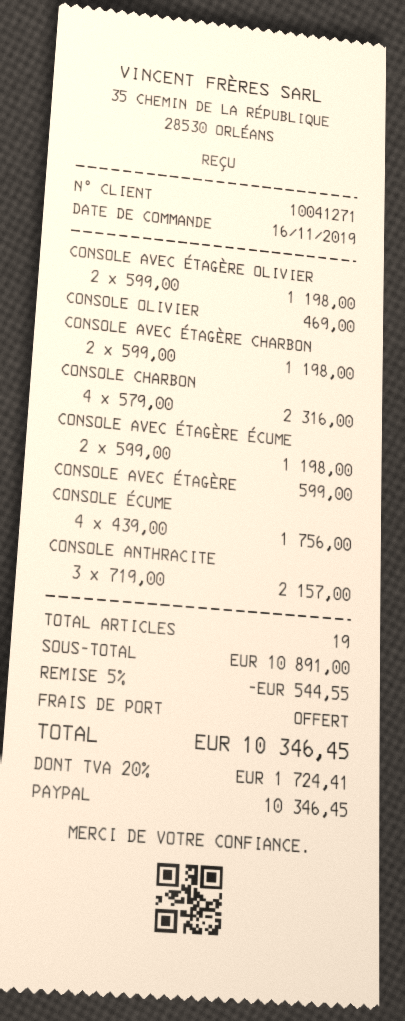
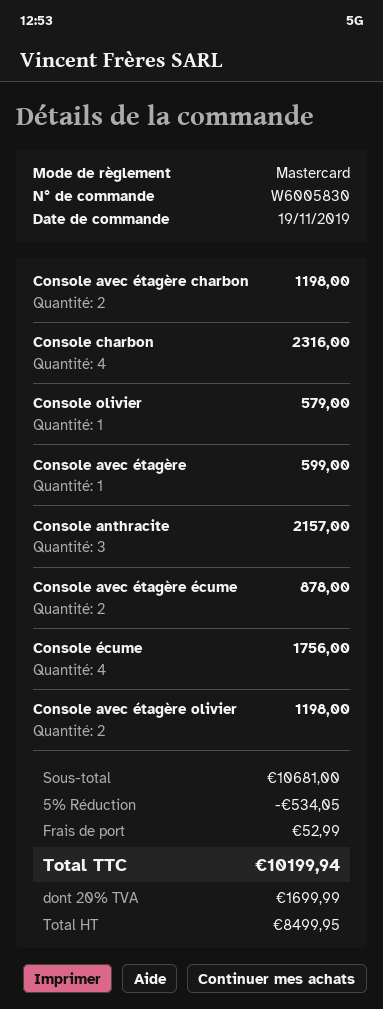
order date: 2019-11-16 -> 2019-11-19
payment method: PayPal -> Mastercard
CONSOLE OLIVIER: 1 for 469.00 -> 1 for 579.00
CONSOLE AVEC ÉTAGÈRE ÉCUME: 2 for 1198.00 -> 2 for 878.00
subtotal: 10891.00 -> 10681.00
discount: 5% = 544.55 -> 5% = 534.05
shipping: 0.00 -> 52.99
tax: 20% = 1724.41 -> 20% = 1699.99
total: 10346.45 -> 10199.94

